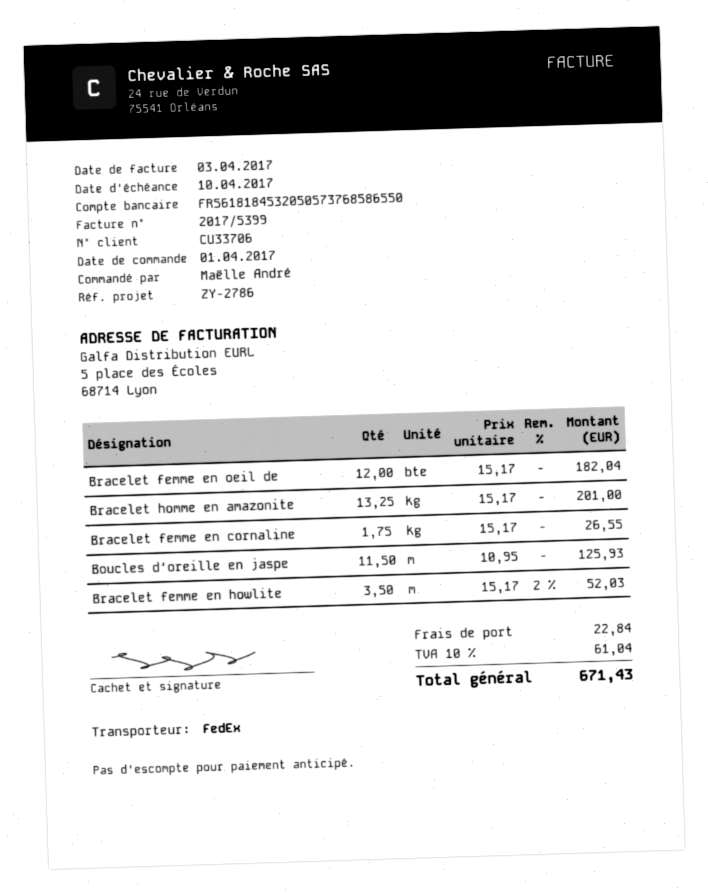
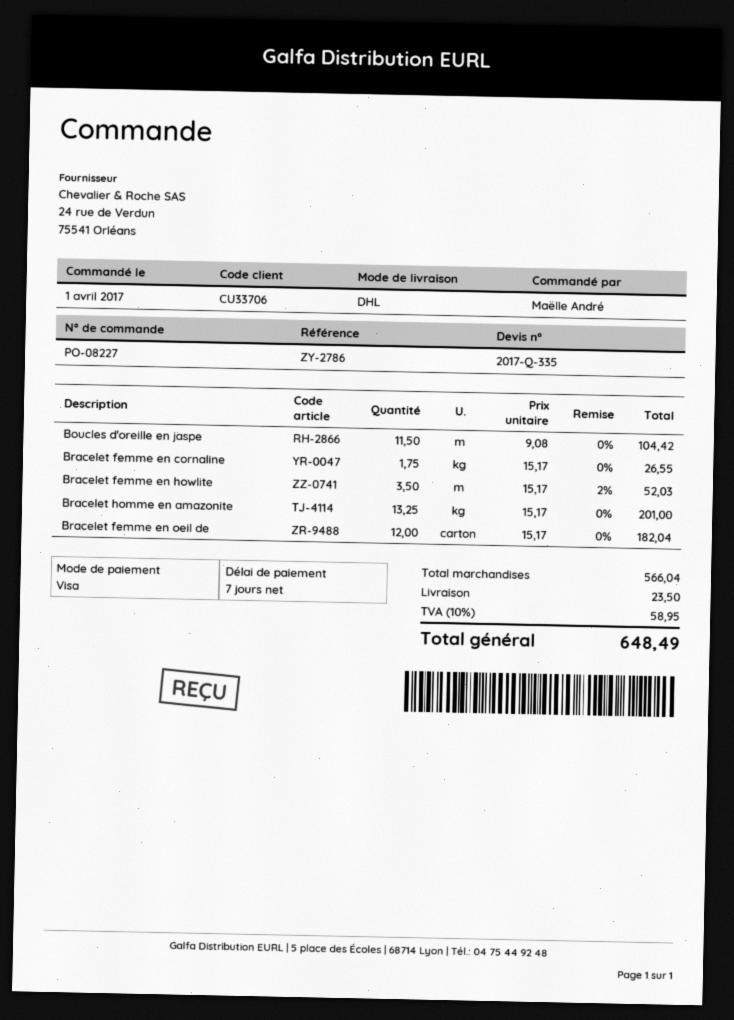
shipping method: FedEx -> DHL
Boucles d'oreille en jaspe: 11.5 x 10.95 = 125.93 -> 11.5 x 9.08 = 104.42
shipping: 22.84 -> 23.50
tax: 10% = 61.04 -> 10% = 58.95
total: 671.43 -> 648.49

